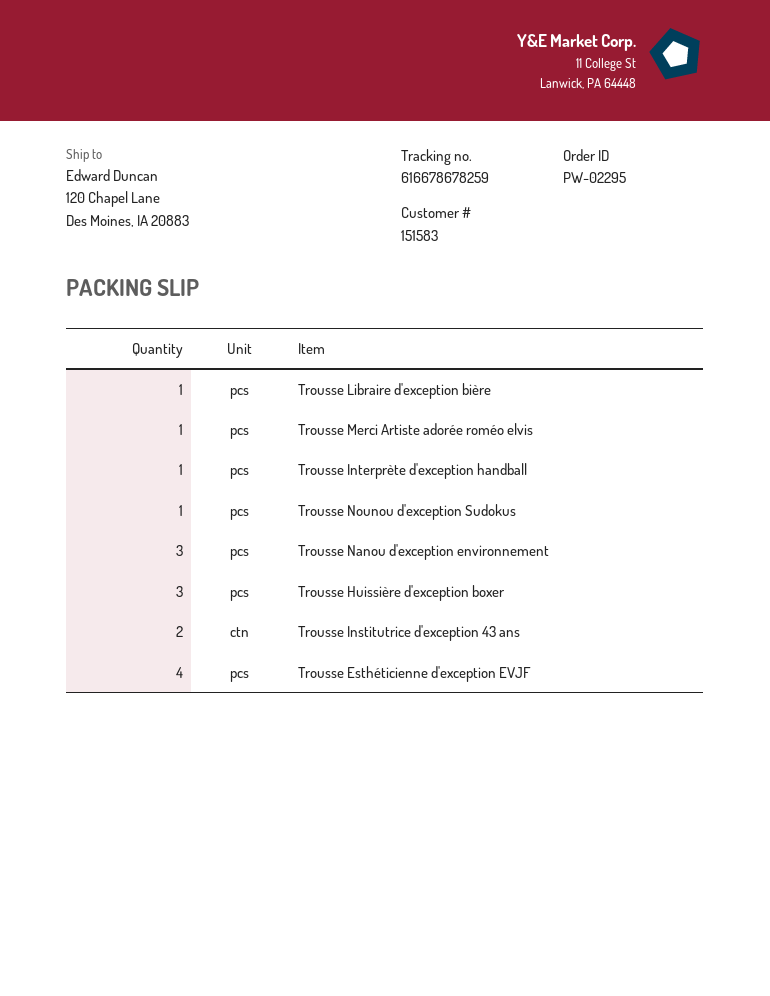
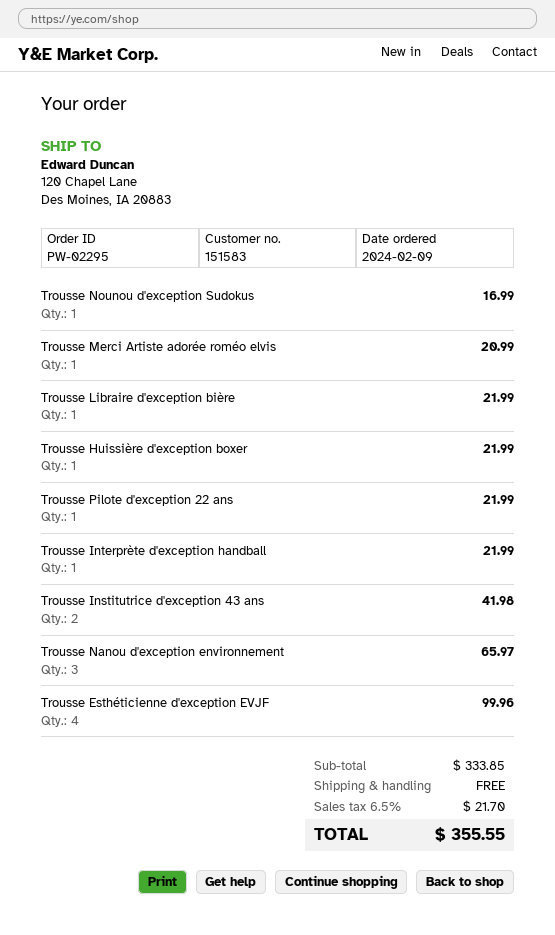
Trousse Huissière d'exception boxer: 3 -> 1
Trousse Pilote d'exception 22 ans: none -> 1

